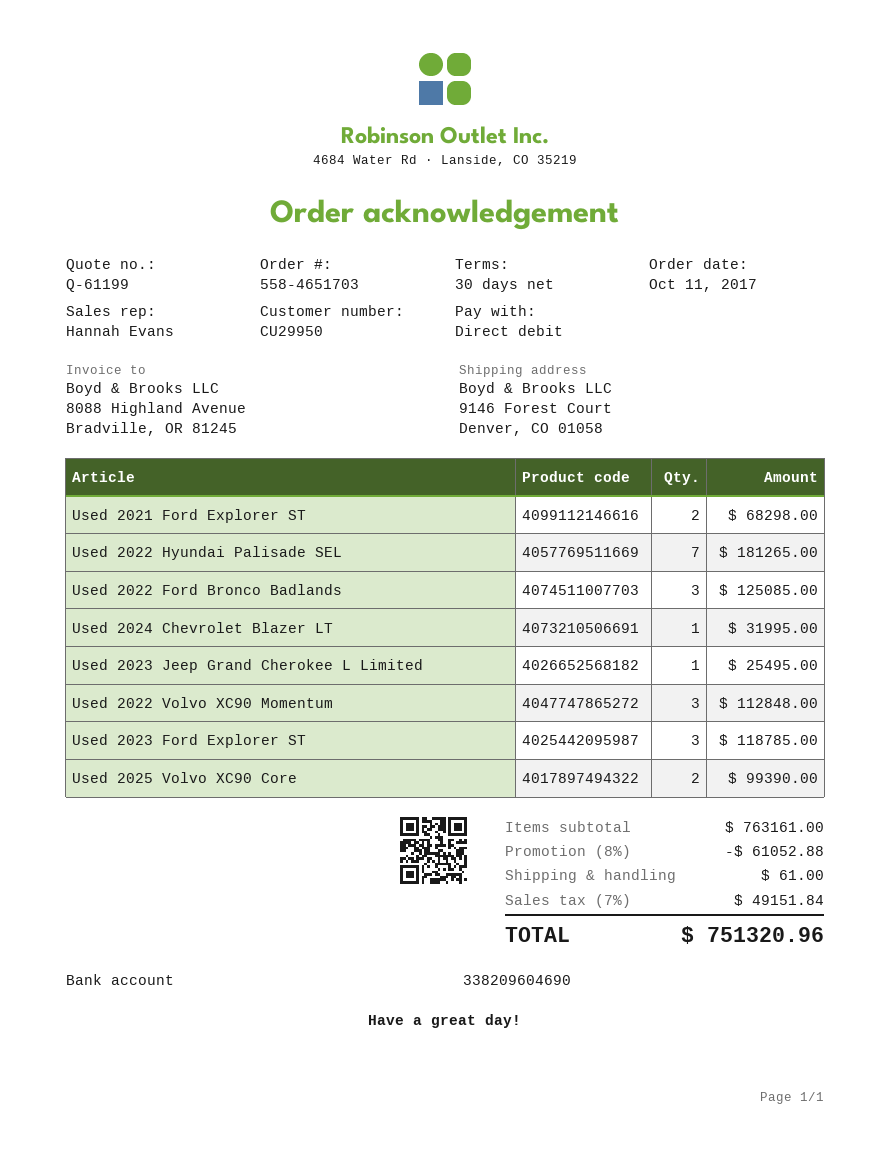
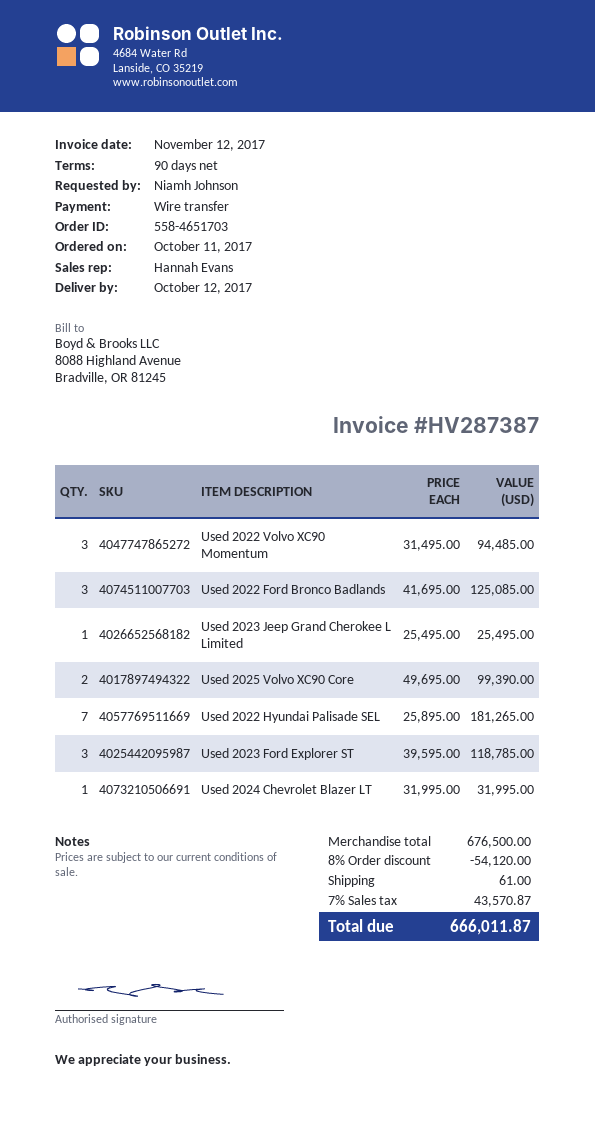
payment terms: 30 days -> 90 days
payment method: direct debit -> bank transfer
Used 2021 Ford Explorer ST: 2 for 68298.00 -> none
Used 2022 Volvo XC90 Momentum: 3 for 112848.00 -> 3 for 94485.00
subtotal: 763161.00 -> 676500.00
discount: 8% = 61052.88 -> 8% = 54120.00
tax: 7% = 49151.84 -> 7% = 43570.87
total: 751320.96 -> 666011.87

